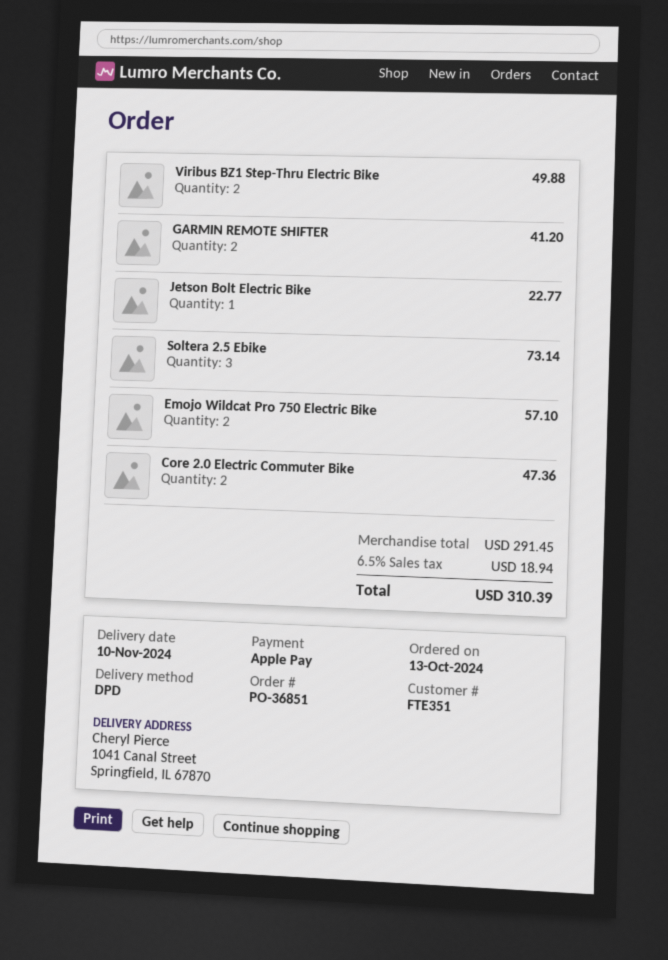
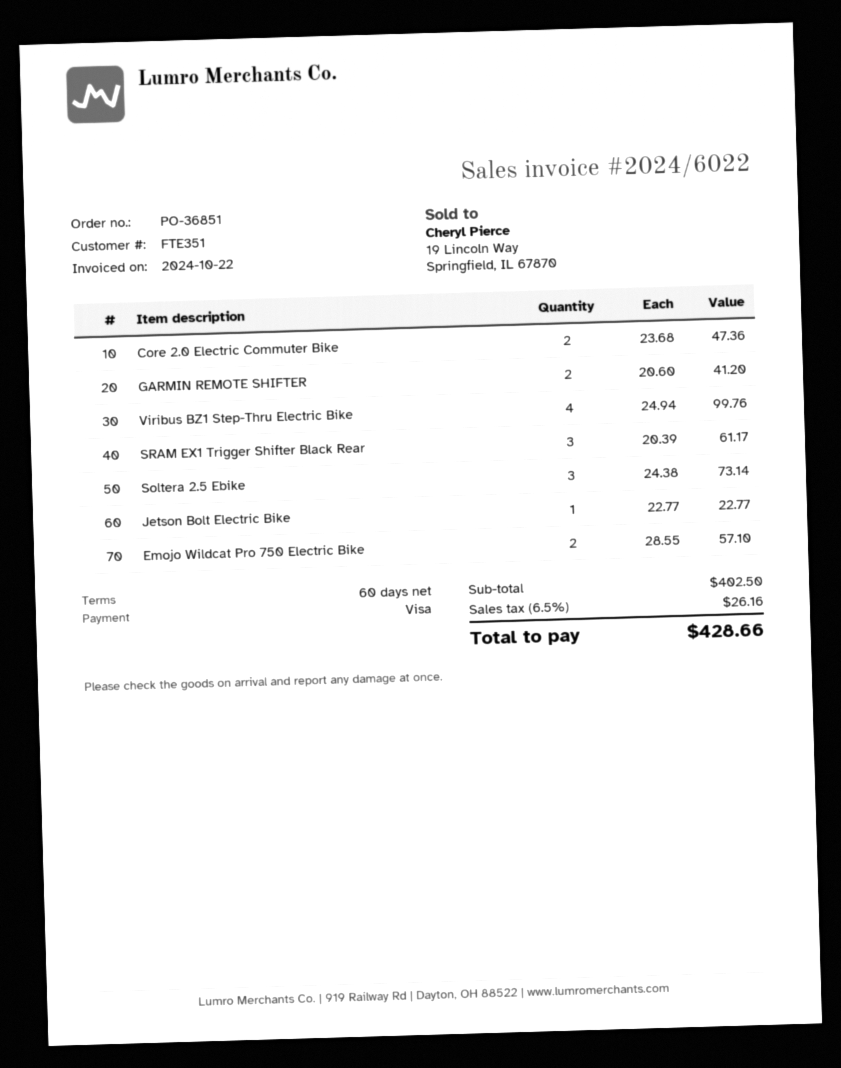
payment method: Apple Pay -> Visa
Viribus BZ1 Step-Thru Electric Bike: 2 for 49.88 -> 4 for 99.76
SRAM EX1 Trigger Shifter Black Rear: none -> 3 for 61.17
subtotal: 291.45 -> 402.50
tax: 6.5% = 18.94 -> 6.5% = 26.16
total: 310.39 -> 428.66

